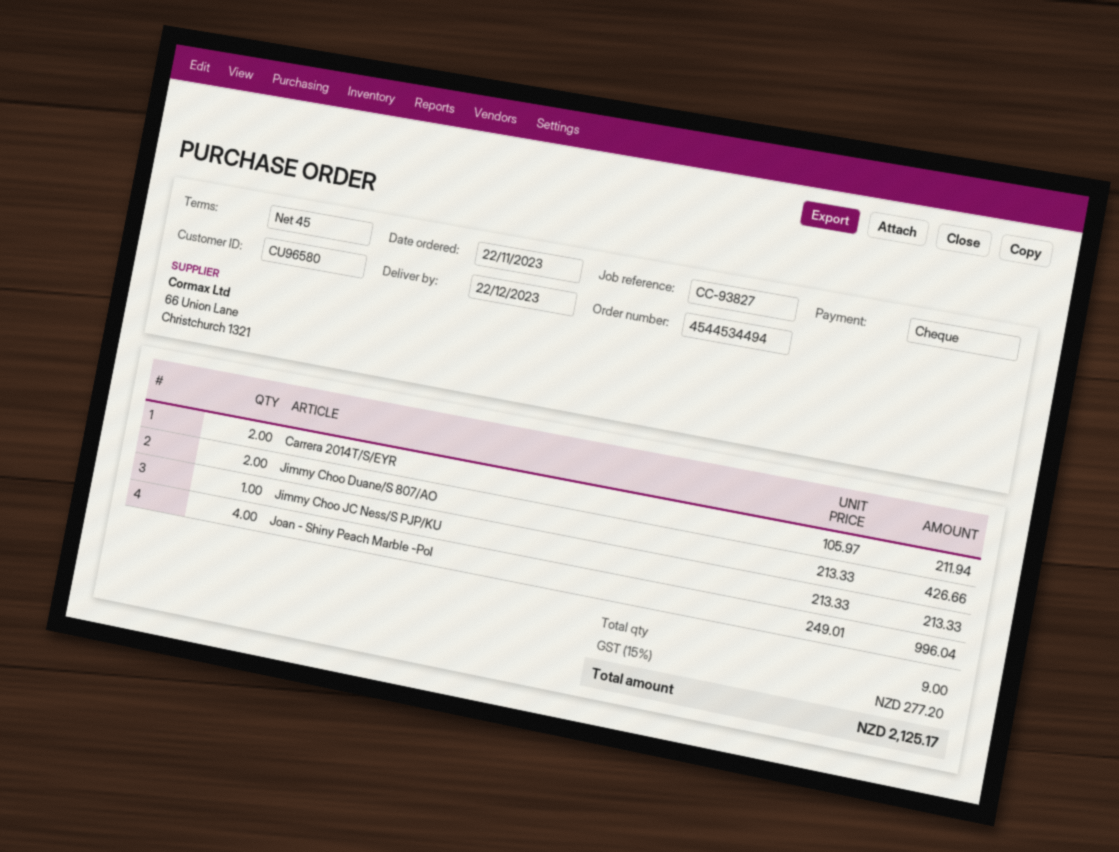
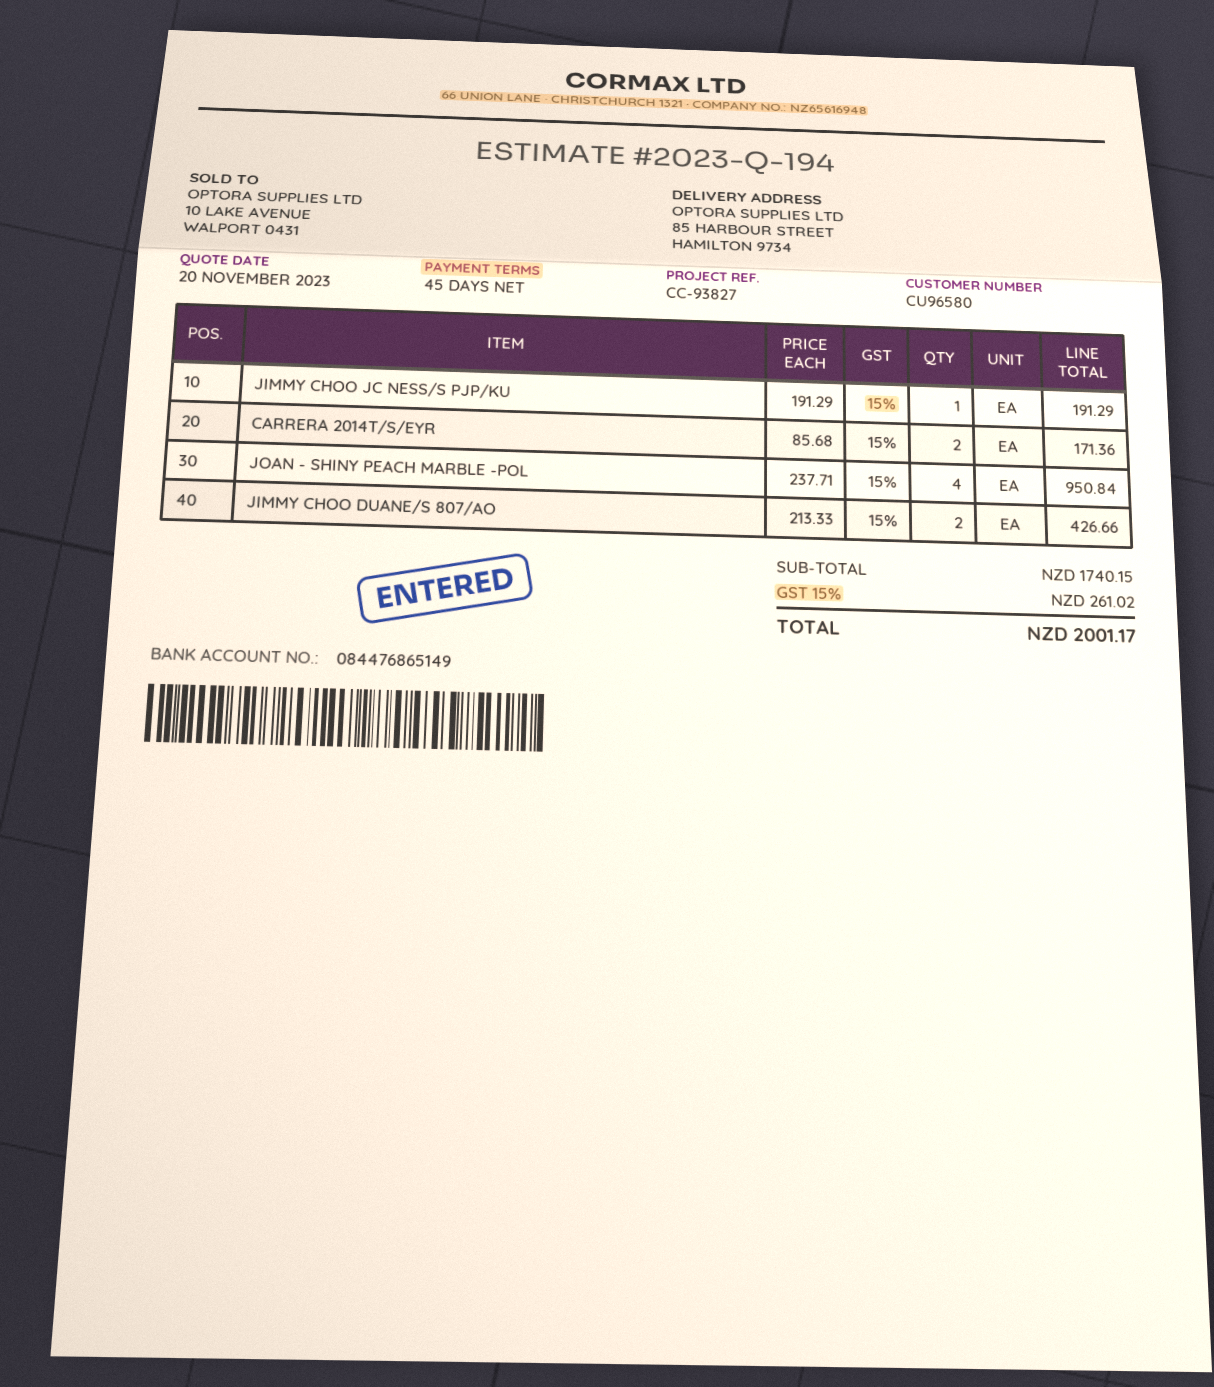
Carrera 2014T/S/EYR: 2 x 105.97 = 211.94 -> 2 x 85.68 = 171.36
Jimmy Choo JC Ness/S PJP/KU: 1 x 213.33 = 213.33 -> 1 x 191.29 = 191.29
Joan - Shiny Peach Marble -Pol: 4 x 249.01 = 996.04 -> 4 x 237.71 = 950.84
tax: 15% = 277.20 -> 15% = 261.02
total: 2125.17 -> 2001.17

